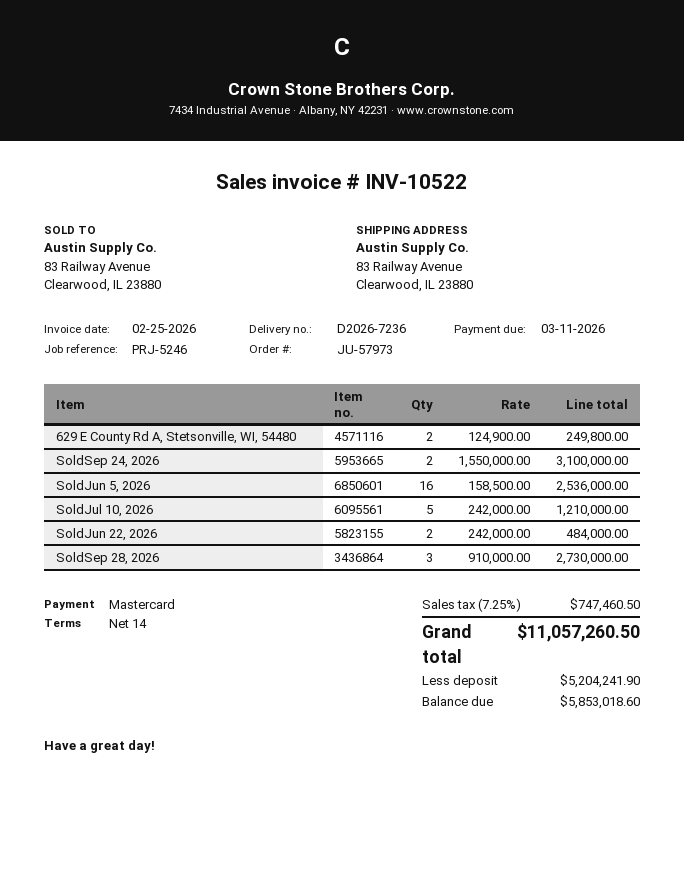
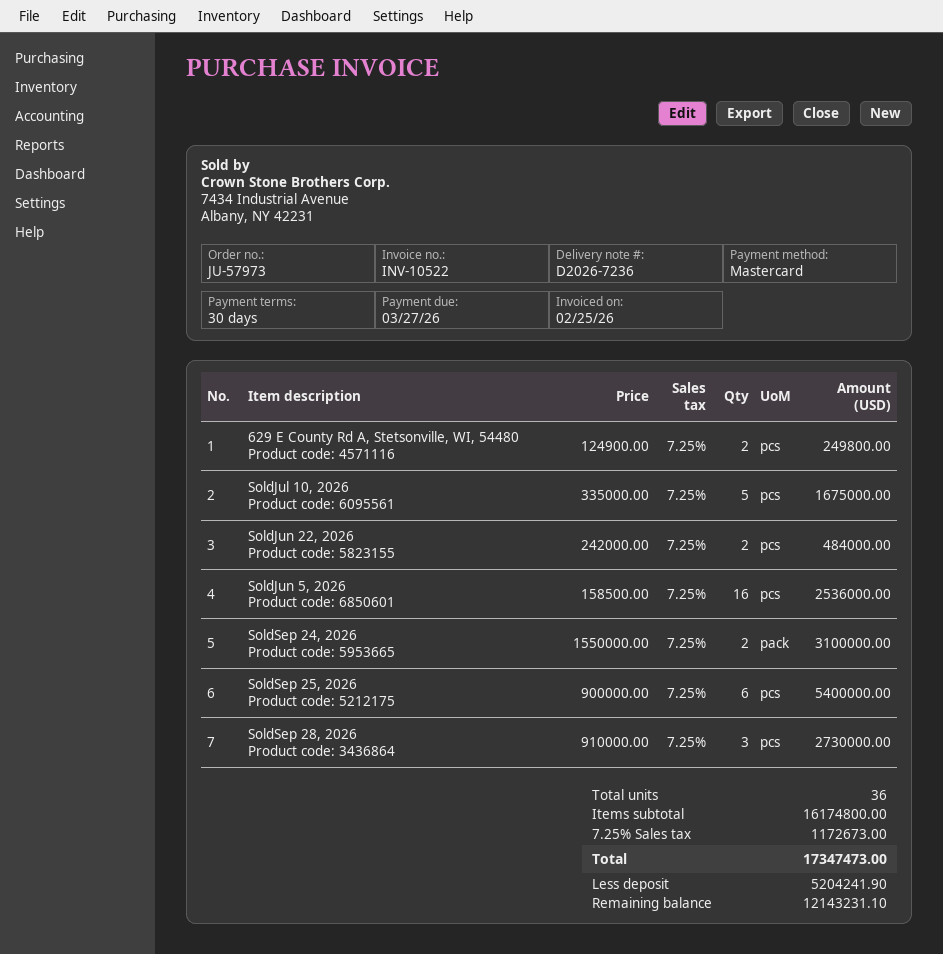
payment terms: 14 days -> 30 days
due date: 2026-03-11 -> 2026-03-27
SoldJul 10, 2026: 5 x 242000.00 = 1210000.00 -> 5 x 335000.00 = 1675000.00
SoldSep 25, 2026: none -> 6 x 900000.00 = 5400000.00
tax: 7.25% = 747460.50 -> 7.25% = 1172673.00
total: 11057260.50 -> 17347473.00
balance: 5853018.60 -> 12143231.10

